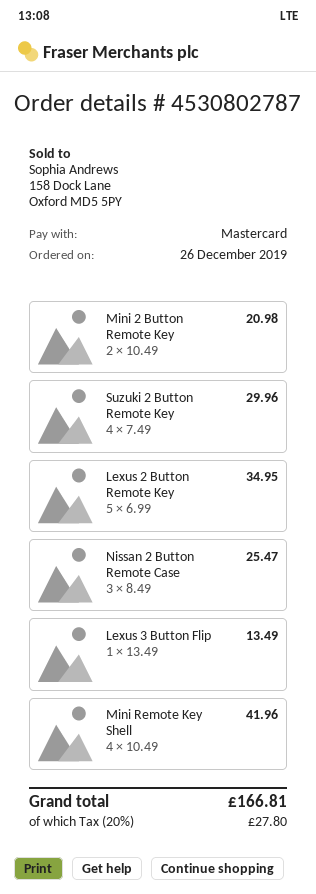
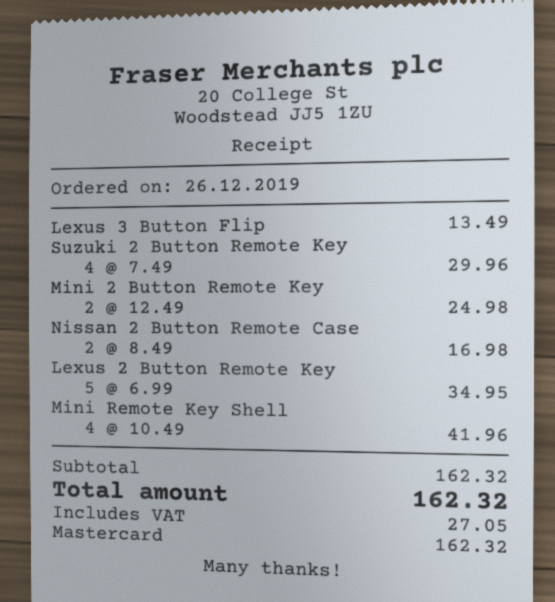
Mini 2 Button Remote Key: 2 x 10.49 = 20.98 -> 2 x 12.49 = 24.98
Nissan 2 Button Remote Case: 3 x 8.49 = 25.47 -> 2 x 8.49 = 16.98
tax: 27.80 -> 27.05
total: 166.81 -> 162.32

